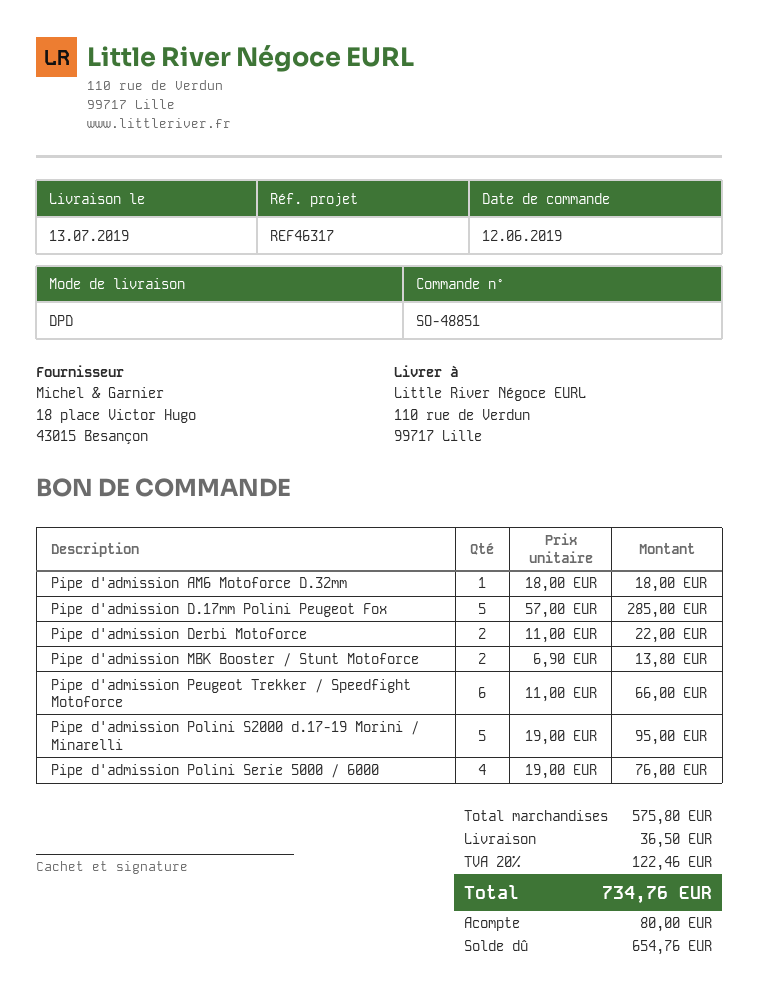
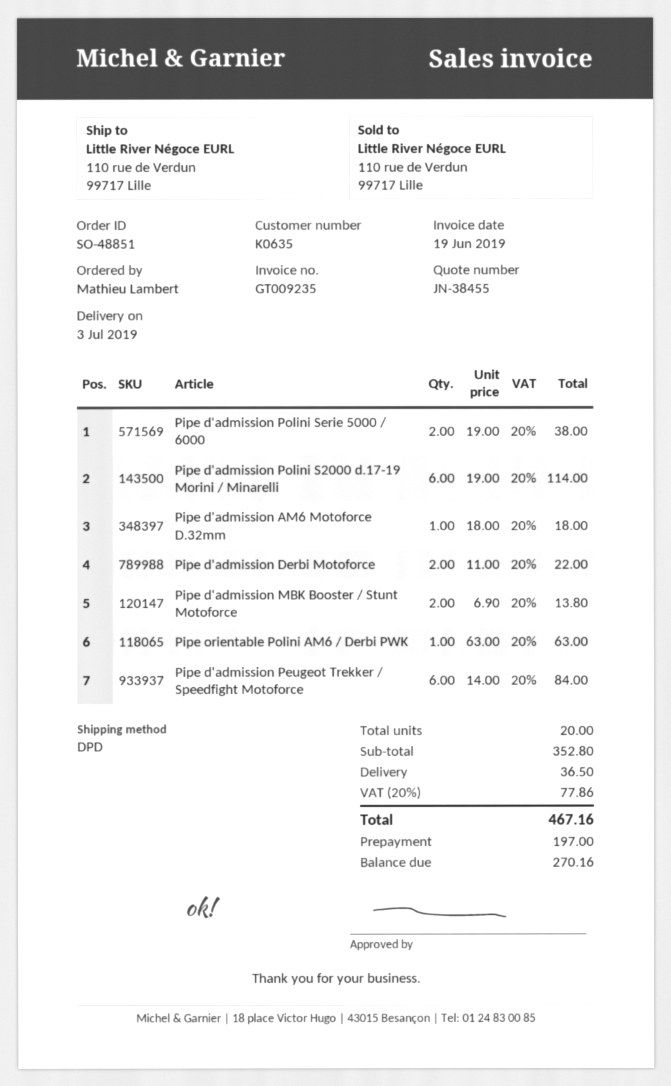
delivery date: 2019-07-13 -> 2019-07-03
Pipe d'admission D.17mm Polini Peugeot Fox: 5 x 57.00 = 285.00 -> none
Pipe d'admission Peugeot Trekker / Speedfight Motoforce: 6 x 11.00 = 66.00 -> 6 x 14.00 = 84.00
Pipe d'admission Polini S2000 d.17-19 Morini / Minarelli: 5 x 19.00 = 95.00 -> 6 x 19.00 = 114.00
Pipe d'admission Polini Serie 5000 / 6000: 4 x 19.00 = 76.00 -> 2 x 19.00 = 38.00
Pipe orientable Polini AM6 / Derbi PWK: none -> 1 x 63.00 = 63.00
subtotal: 575.80 -> 352.80
tax: 20% = 122.46 -> 20% = 77.86
total: 734.76 -> 467.16
deposit: 80.00 -> 197.00
balance: 654.76 -> 270.16

